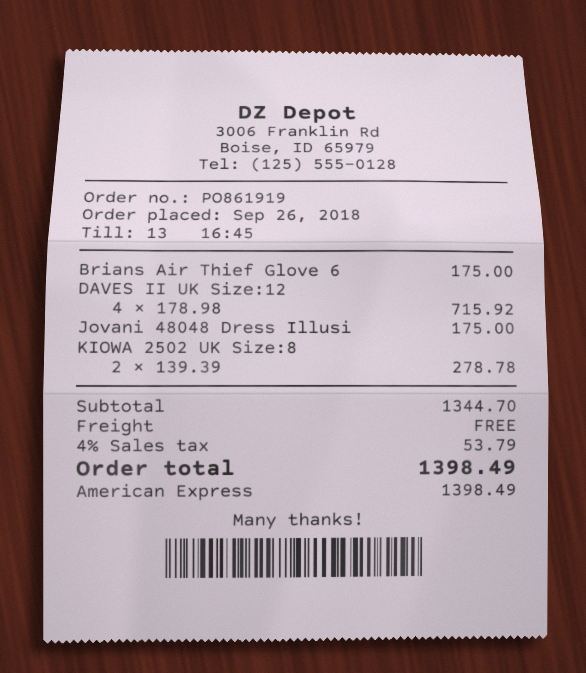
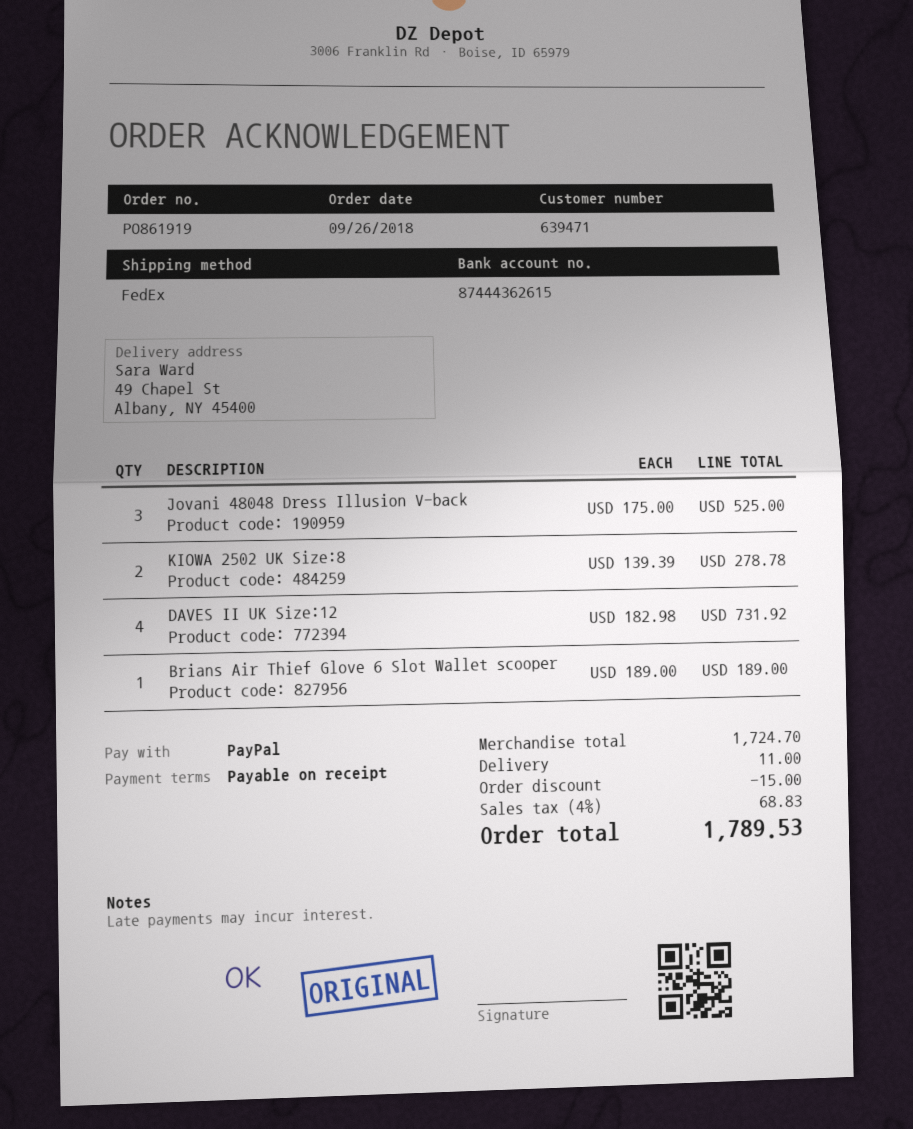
payment method: American Express -> PayPal
Brians Air Thief Glove 6: 1 x 175.00 = 175.00 -> 1 x 189.00 = 189.00
DAVES II UK Size:12: 4 x 178.98 = 715.92 -> 4 x 182.98 = 731.92
Jovani 48048 Dress Illusi: 1 x 175.00 = 175.00 -> 3 x 175.00 = 525.00
subtotal: 1344.70 -> 1724.70
discount: none -> 15.00
shipping: 0.00 -> 11.00
tax: 4% = 53.79 -> 4% = 68.83
total: 1398.49 -> 1789.53

